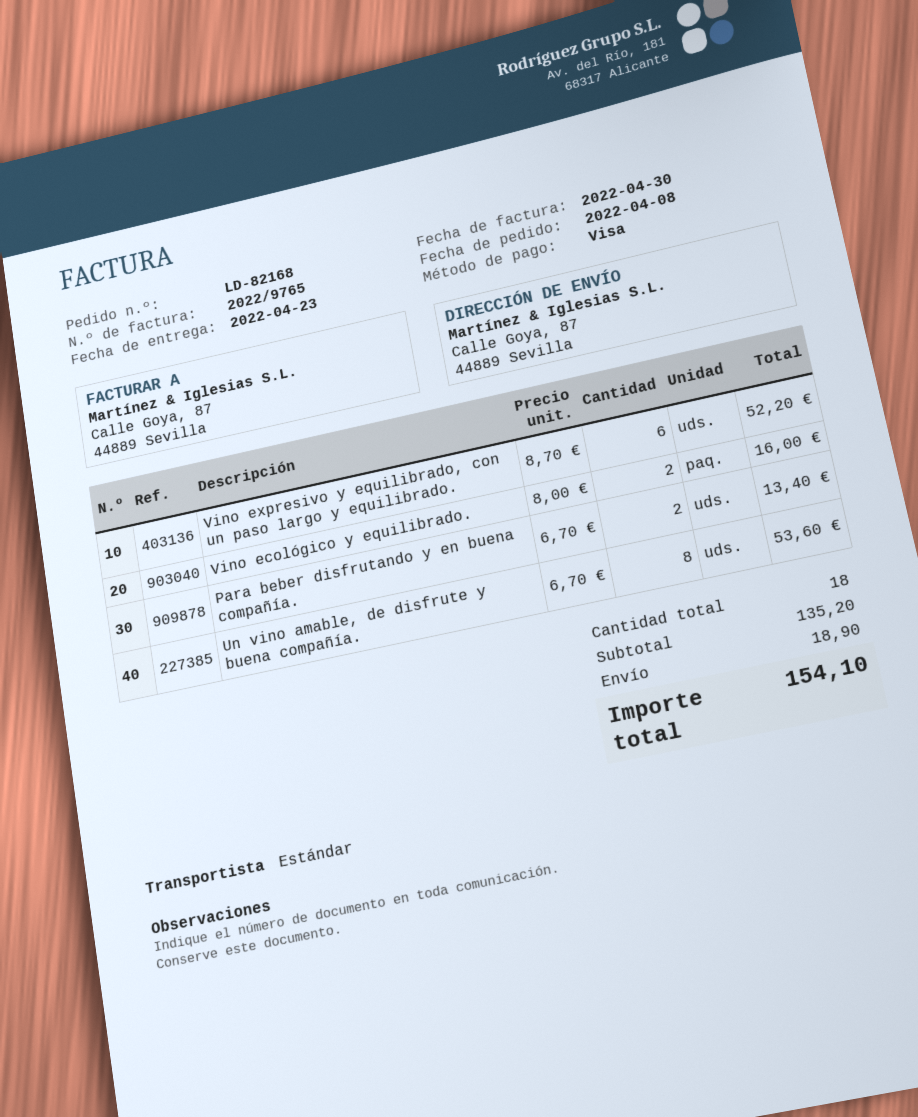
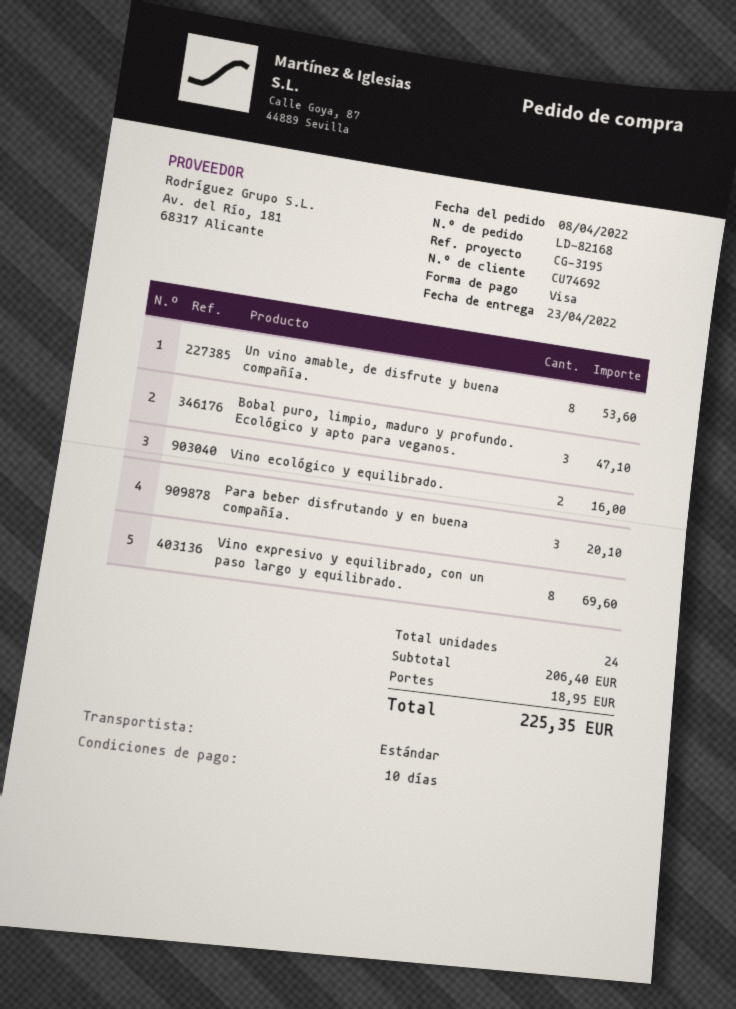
Vino expresivo y equilibrado, con un paso largo y equilibrado.: 6 for 52.20 -> 8 for 69.60
Para beber disfrutando y en buena compañía.: 2 for 13.40 -> 3 for 20.10
Bobal puro, limpio, maduro y profundo. Ecológico y apto para veganos.: none -> 3 for 47.10
total quantity: 18 -> 24
subtotal: 135.20 -> 206.40
shipping: 18.90 -> 18.95
total: 154.10 -> 225.35

